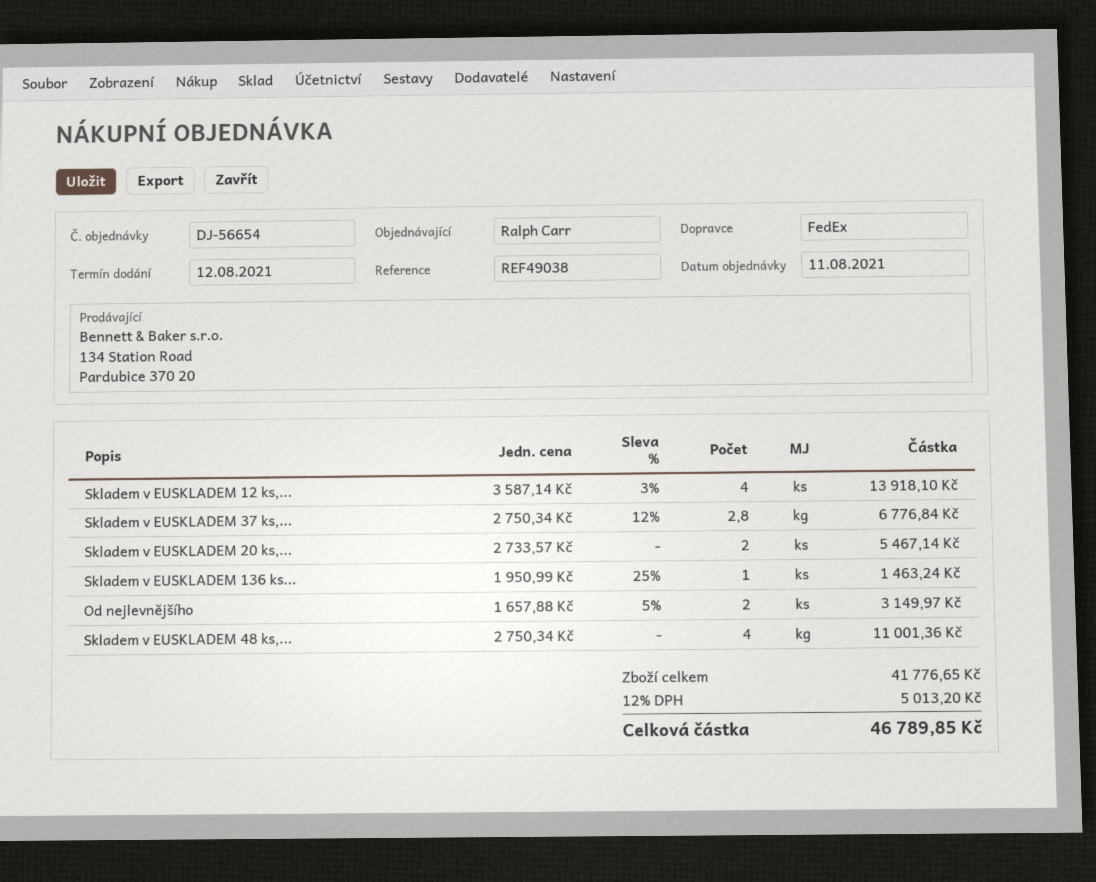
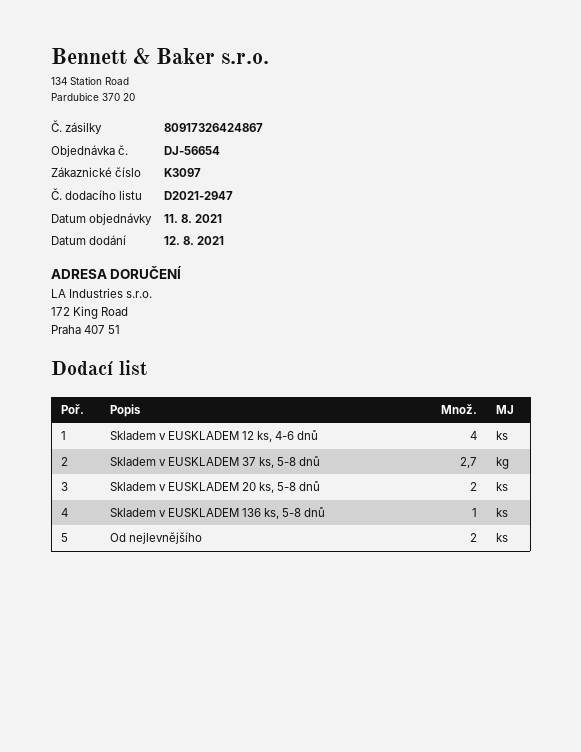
Skladem v EUSKLADEM 37 ks,...: 2.8 -> 2.7
Skladem v EUSKLADEM 48 ks,...: 4 -> none

